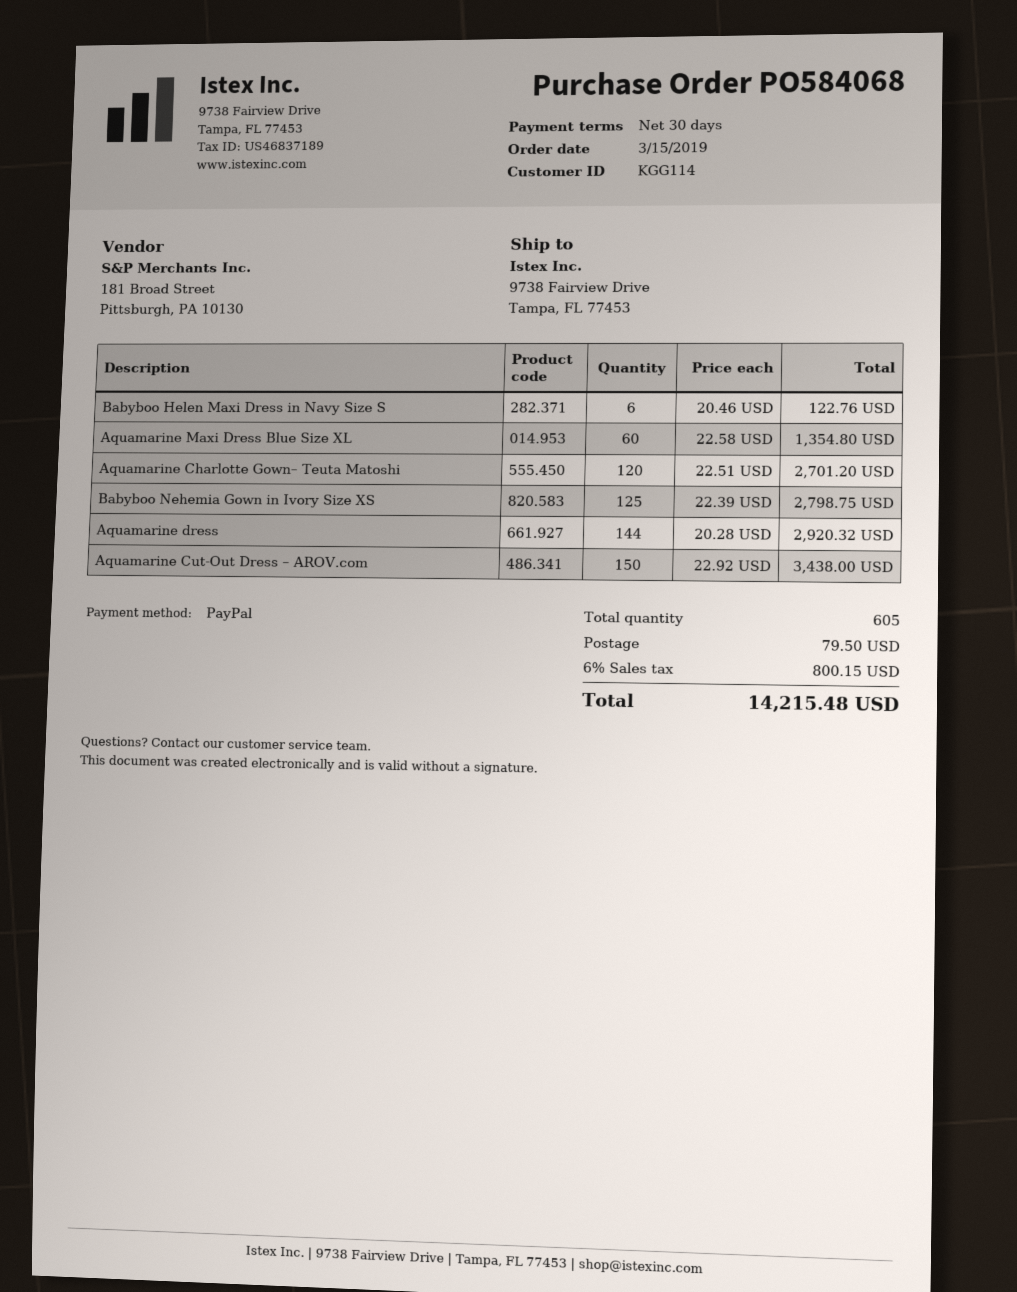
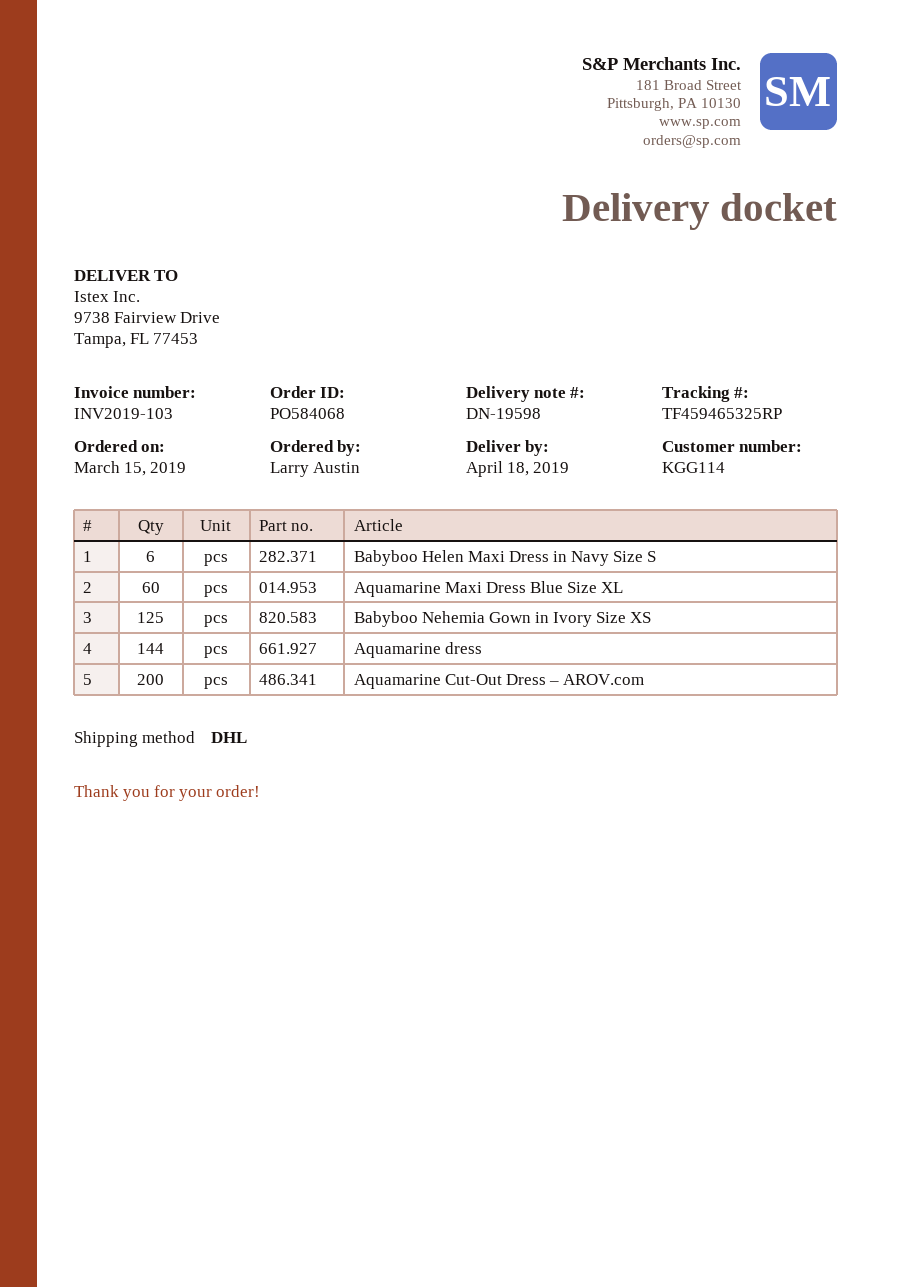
Aquamarine Charlotte Gown– Teuta Matoshi: 120 -> none
Aquamarine Cut-Out Dress – AROV.com: 150 -> 200

